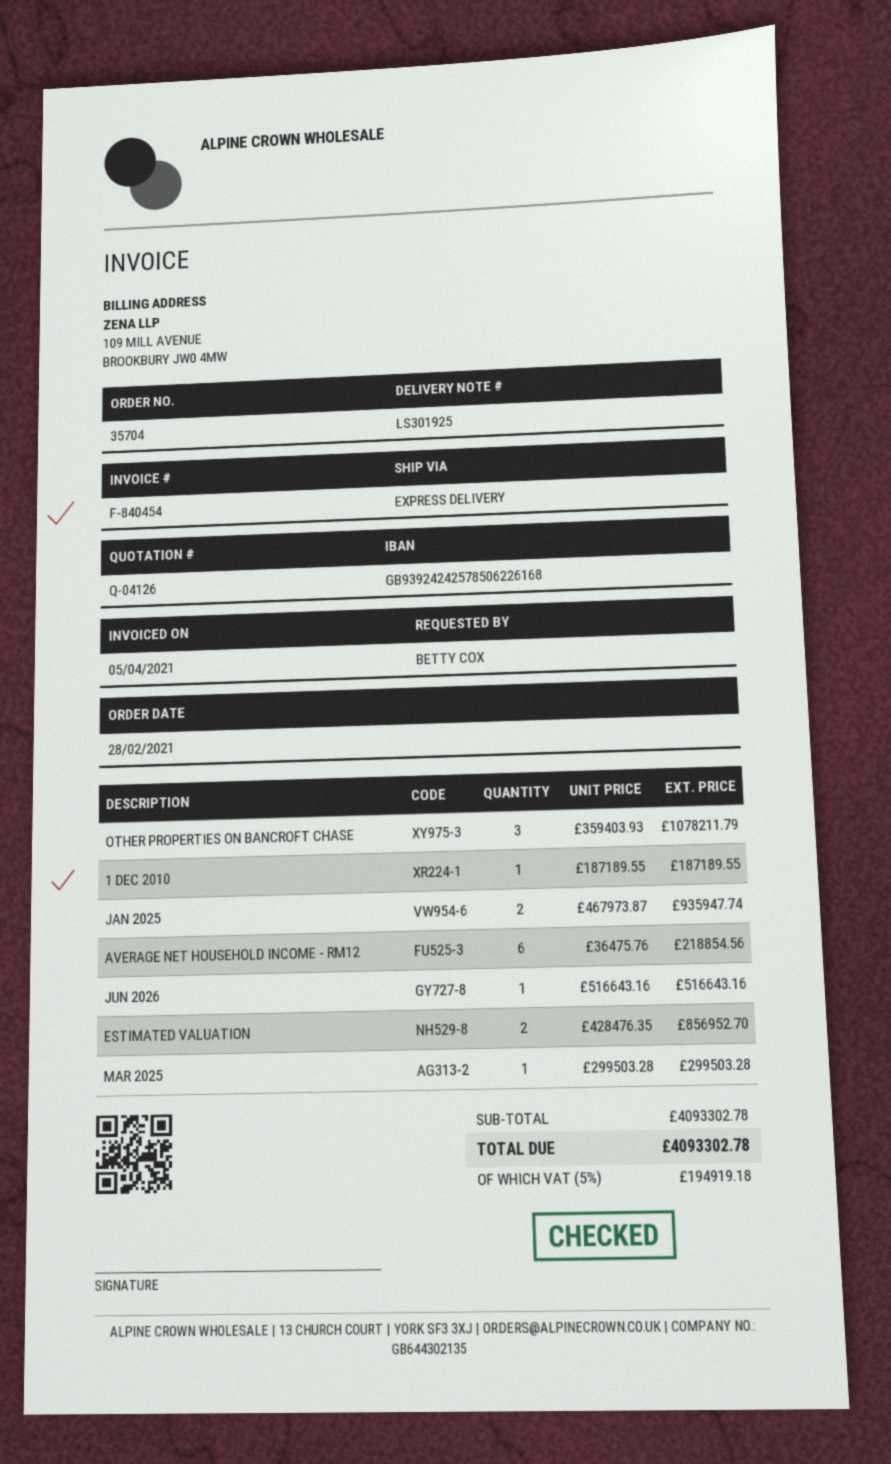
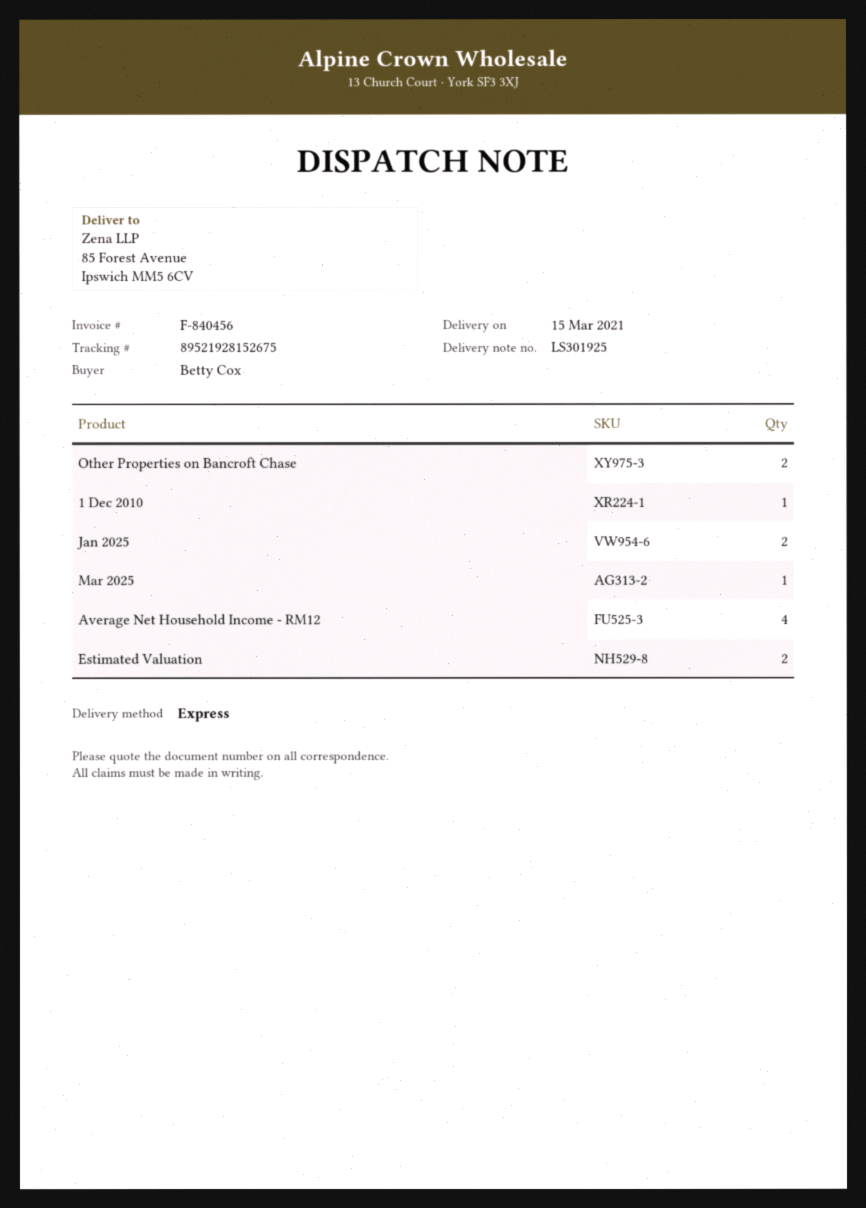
invoice number: F-840454 -> F-840456
OTHER PROPERTIES ON BANCROFT CHASE: 3 -> 2
AVERAGE NET HOUSEHOLD INCOME - RM12: 6 -> 4
JUN 2026: 1 -> none

